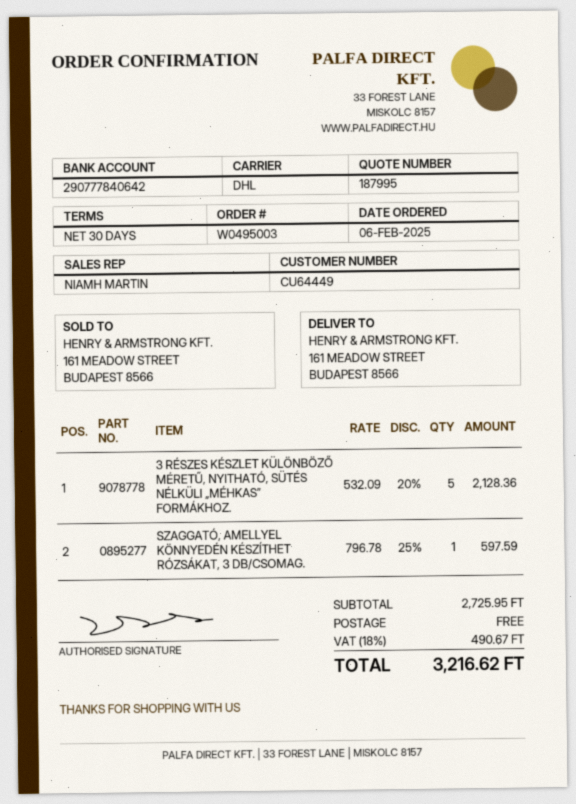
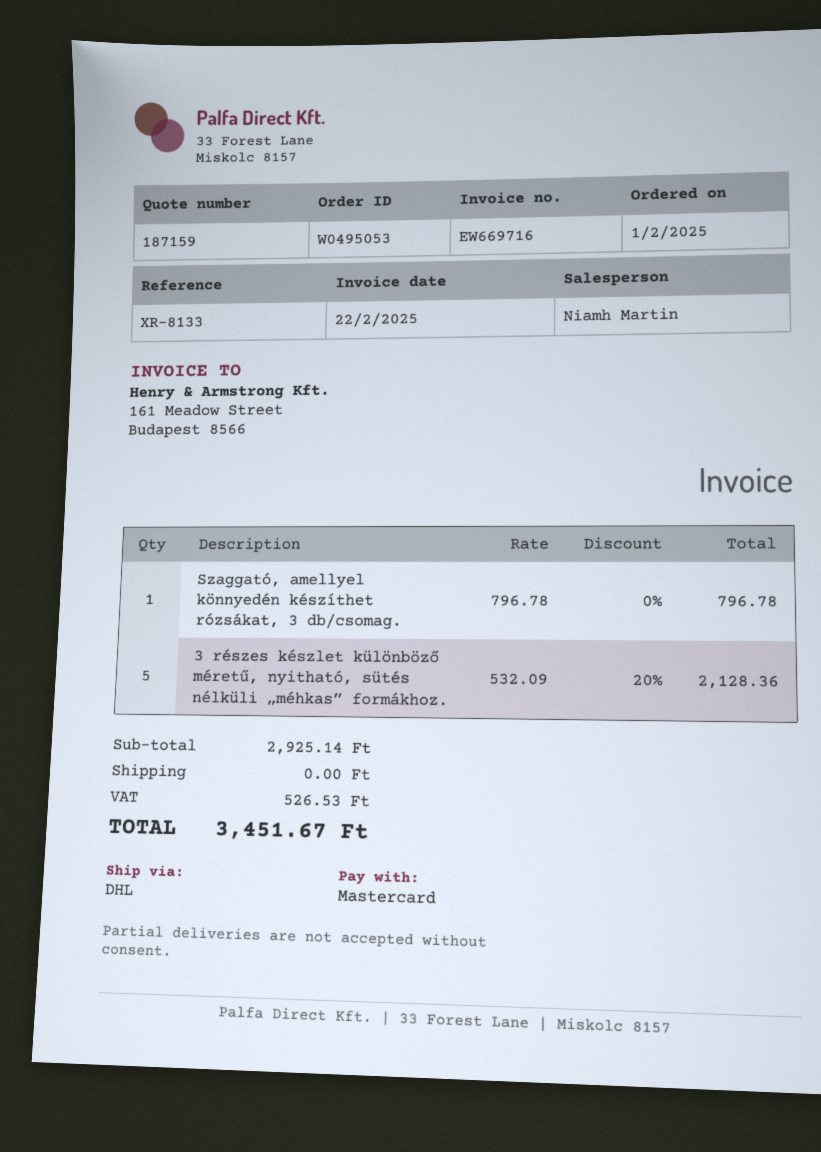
quote number: 187995 -> 187159
order number: W0495003 -> W0495053
order date: 2025-02-06 -> 2025-02-01
SZAGGATÓ, AMELLYEL KÖNNYEDÉN KÉSZÍTHET RÓZSÁKAT, 3 DB/CSOMAG.: 1 x 796.78 - 25% = 597.59 -> 1 x 796.78 = 796.78
subtotal: 2725.95 -> 2925.14
tax: 490.67 -> 526.53
total: 3216.62 -> 3451.67

